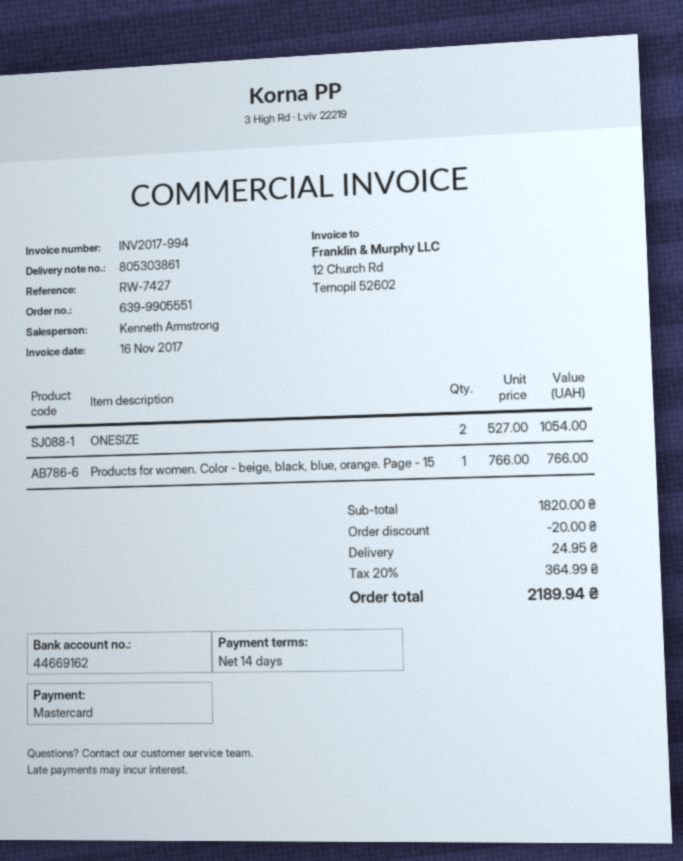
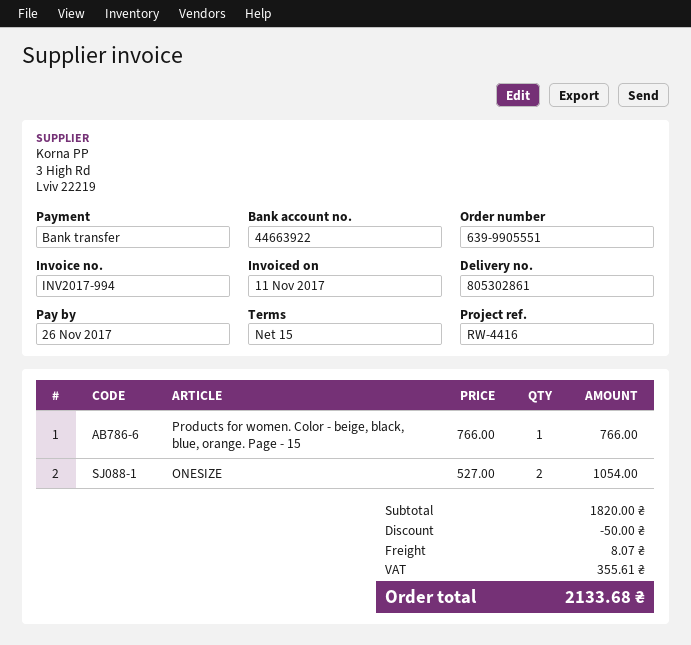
delivery note number: 805303861 -> 805302861
invoice date: 2017-11-16 -> 2017-11-11
payment terms: 14 days -> 15 days
reference: RW-7427 -> RW-4416
payment method: Mastercard -> bank transfer
bank account: 44669162 -> 44663922
discount: 20.00 -> 50.00
shipping: 24.95 -> 8.07
tax: 364.99 -> 355.61
total: 2189.94 -> 2133.68

